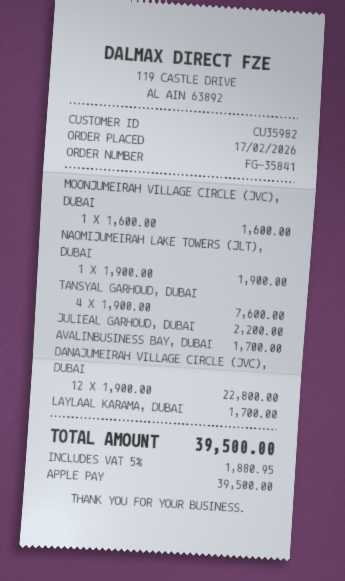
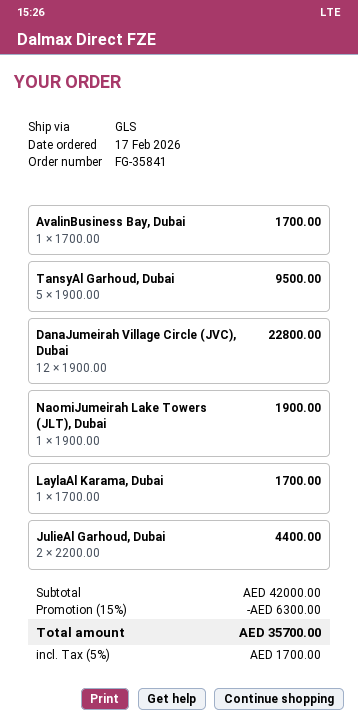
MOONJUMEIRAH VILLAGE CIRCLE (JVC), DUBAI: 1 x 1600.00 = 1600.00 -> none
TANSYAL GARHOUD, DUBAI: 4 x 1900.00 = 7600.00 -> 5 x 1900.00 = 9500.00
JULIEAL GARHOUD, DUBAI: 1 x 2200.00 = 2200.00 -> 2 x 2200.00 = 4400.00
discount: none -> 15% = 6300.00
tax: 5% = 1880.95 -> 5% = 1700.00
total: 39500.00 -> 35700.00

